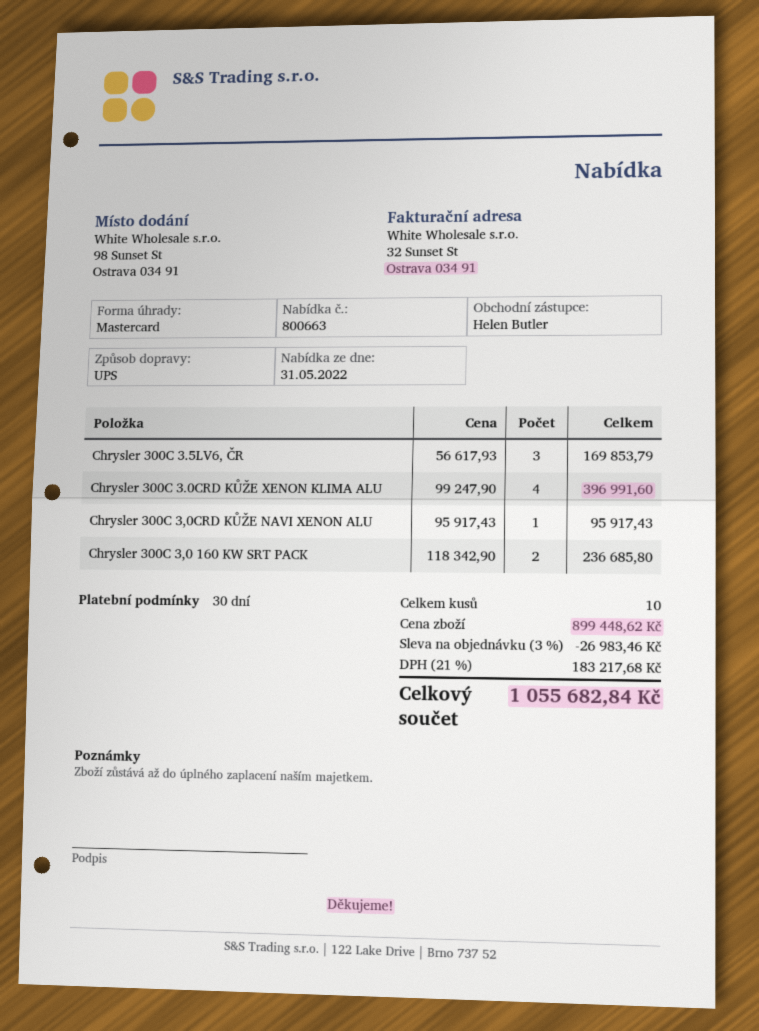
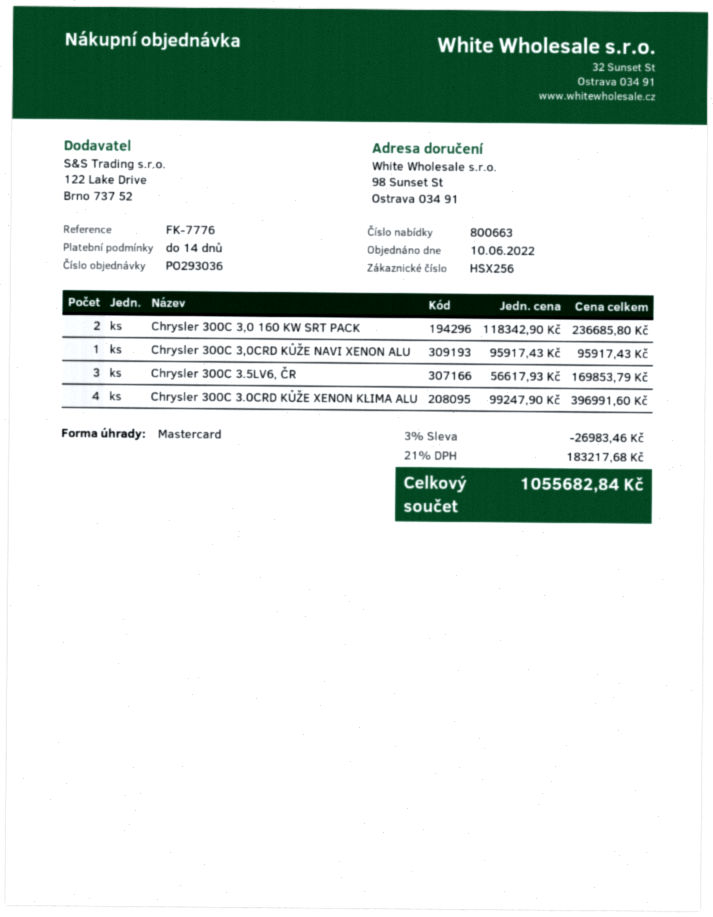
payment terms: 30 days -> 14 days

